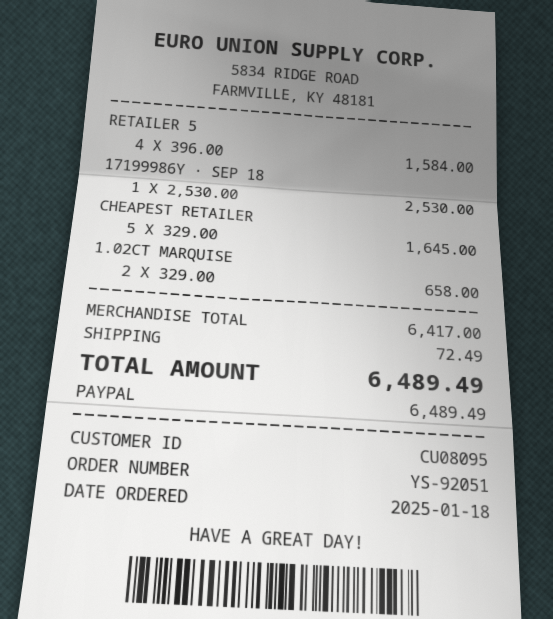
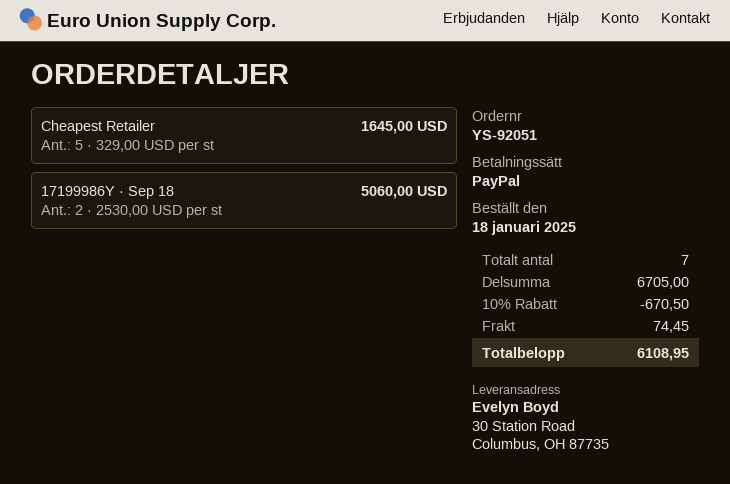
RETAILER 5: 4 x 396.00 = 1584.00 -> none
17199986Y · SEP 18: 1 x 2530.00 = 2530.00 -> 2 x 2530.00 = 5060.00
1.02CT MARQUISE: 2 x 329.00 = 658.00 -> none
subtotal: 6417.00 -> 6705.00
discount: none -> 10% = 670.50
shipping: 72.49 -> 74.45
total: 6489.49 -> 6108.95

